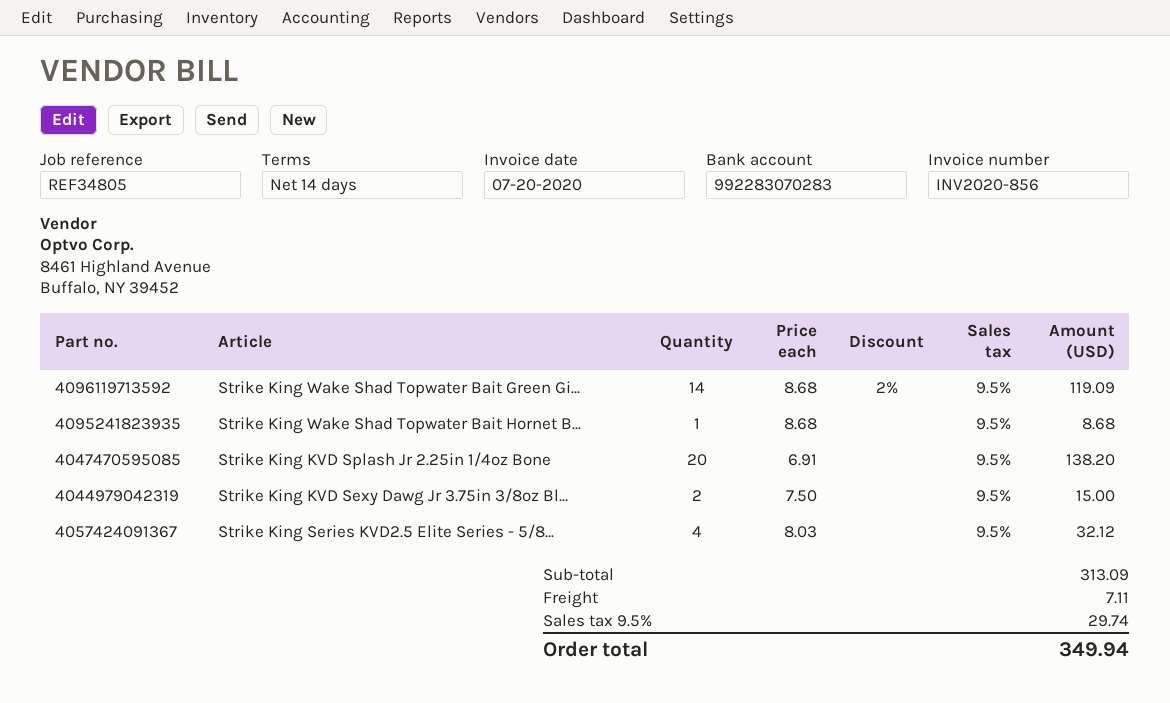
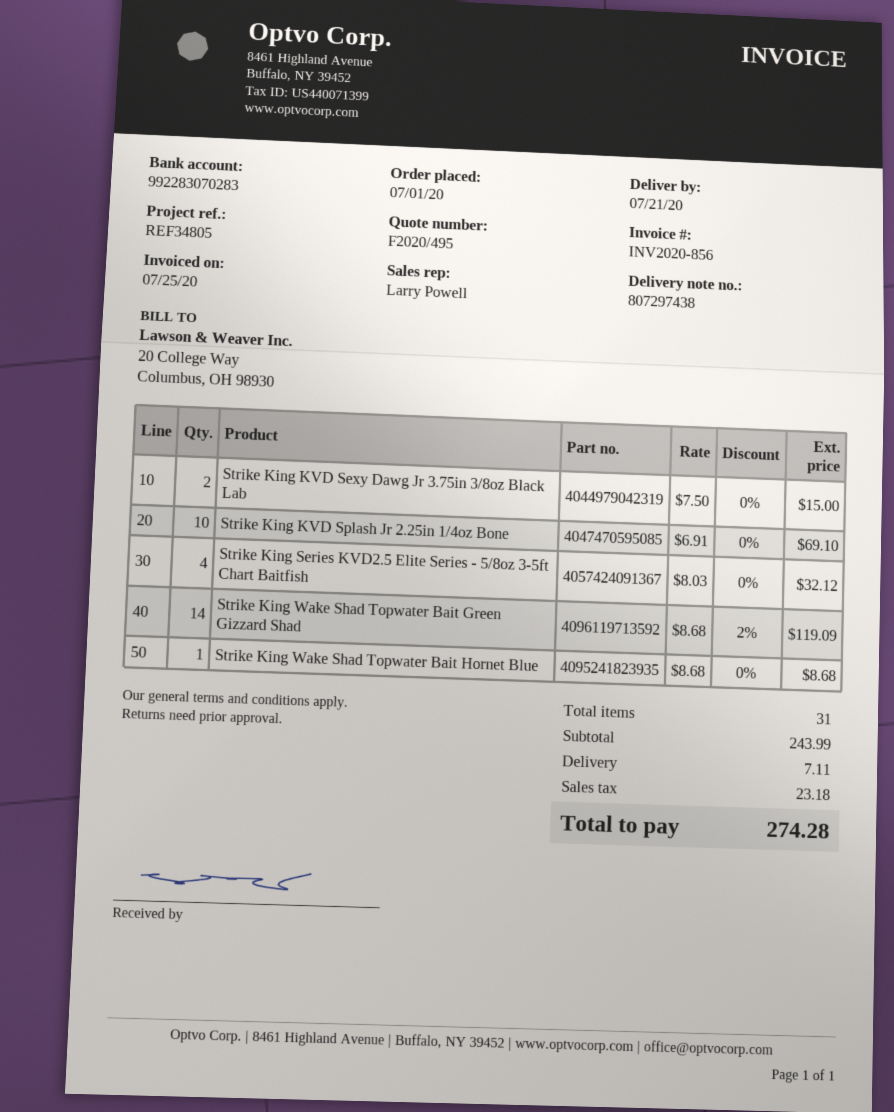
invoice date: 2020-07-20 -> 2020-07-25
Strike King KVD Splash Jr 2.25in 1/4oz Bone: 20 x 6.91 = 138.20 -> 10 x 6.91 = 69.10
subtotal: 313.09 -> 243.99
tax: 29.74 -> 23.18
total: 349.94 -> 274.28

